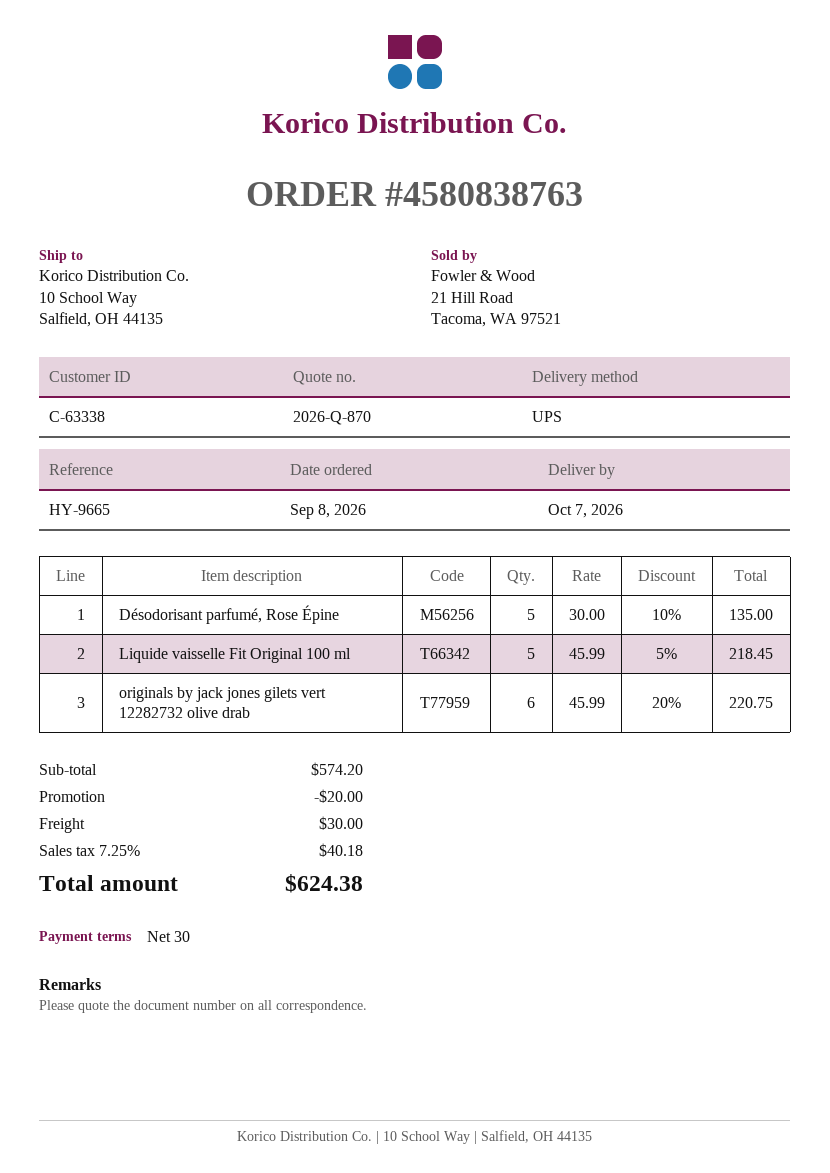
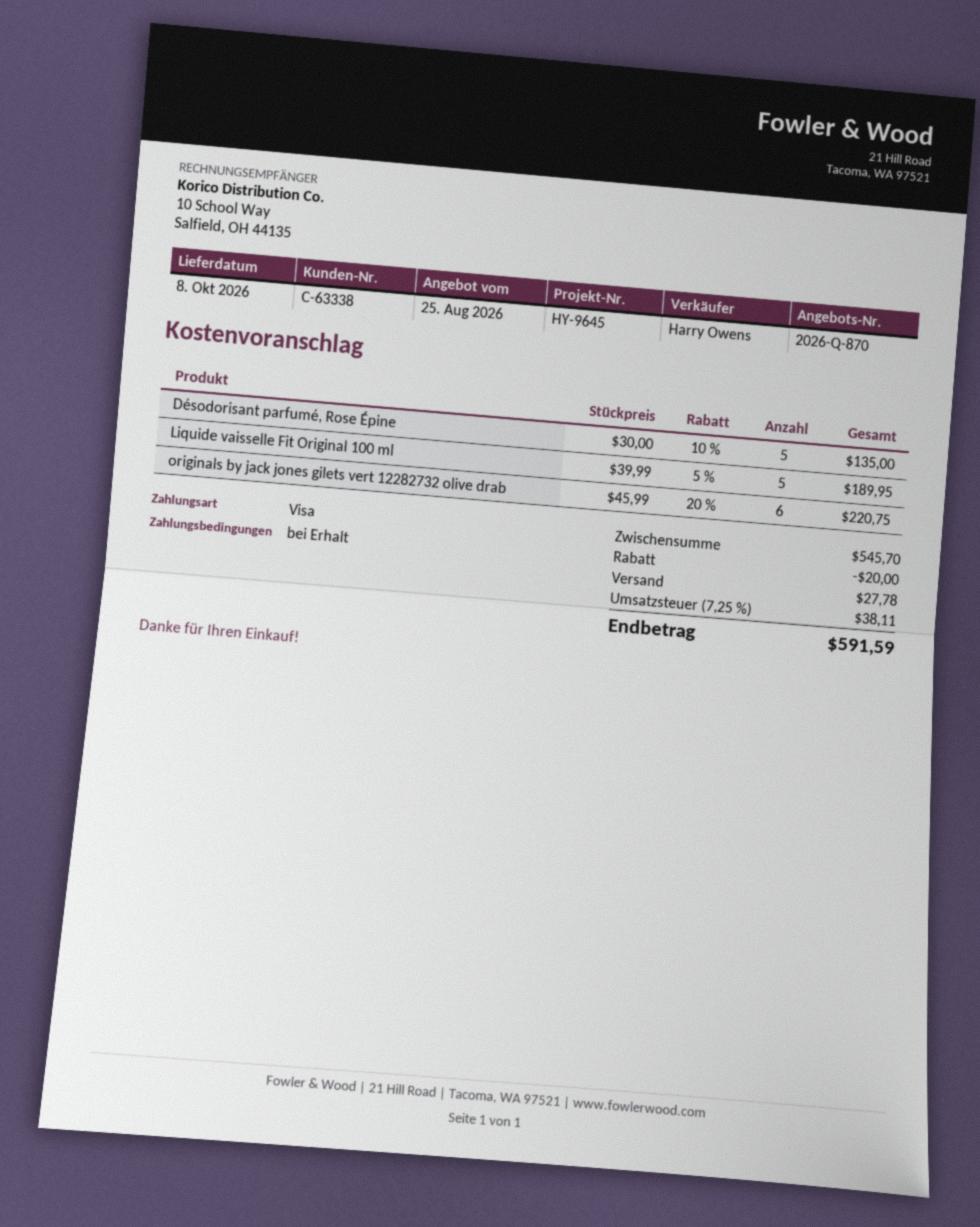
delivery date: 2026-10-07 -> 2026-10-08
payment terms: 30 days -> on receipt
reference: HY-9665 -> HY-9645
Liquide vaisselle Fit Original 100 ml: 5 x 45.99 - 5% = 218.45 -> 5 x 39.99 - 5% = 189.95
subtotal: 574.20 -> 545.70
shipping: 30.00 -> 27.78
tax: 7.25% = 40.18 -> 7.25% = 38.11
total: 624.38 -> 591.59

